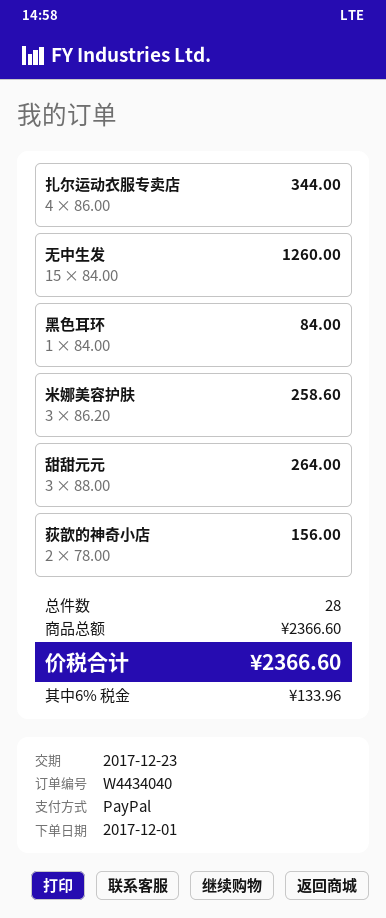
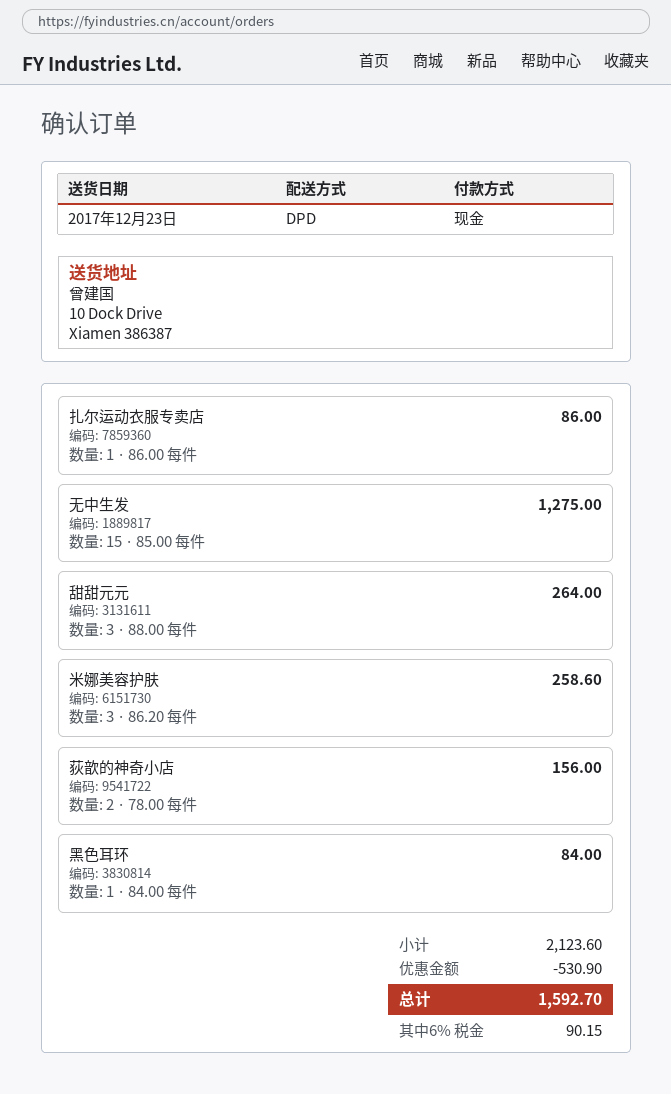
payment method: PayPal -> cash
扎尔运动衣服专卖店: 4 x 86.00 = 344.00 -> 1 x 86.00 = 86.00
无中生发: 15 x 84.00 = 1260.00 -> 15 x 85.00 = 1275.00
subtotal: 2366.60 -> 2123.60
discount: none -> 530.90
tax: 6% = 133.96 -> 6% = 90.15
total: 2366.60 -> 1592.70

